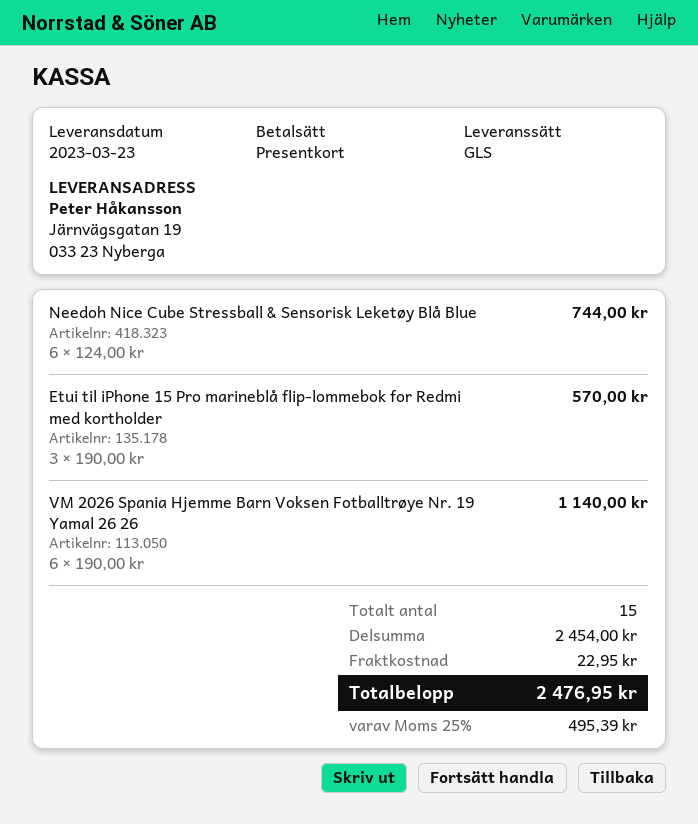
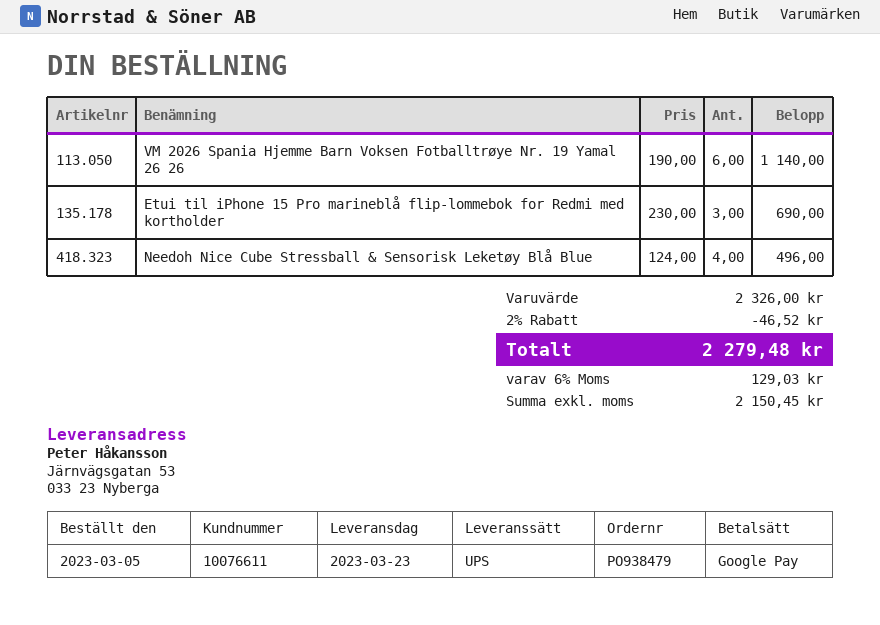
payment method: gift card -> Google Pay
shipping method: GLS -> UPS
ship to: Järnvägsgatan 19, 033 23 Nyberga -> Järnvägsgatan 53, 033 23 Nyberga
Needoh Nice Cube Stressball & Sensorisk Leketøy Blå Blue: 6 x 124.00 = 744.00 -> 4 x 124.00 = 496.00
Etui til iPhone 15 Pro marineblå flip-lommebok for Redmi med kortholder: 3 x 190.00 = 570.00 -> 3 x 230.00 = 690.00
subtotal: 2454.00 -> 2326.00
discount: none -> 2% = 46.52
shipping: 22.95 -> none
tax: 25% = 495.39 -> 6% = 129.03
total: 2476.95 -> 2279.48

